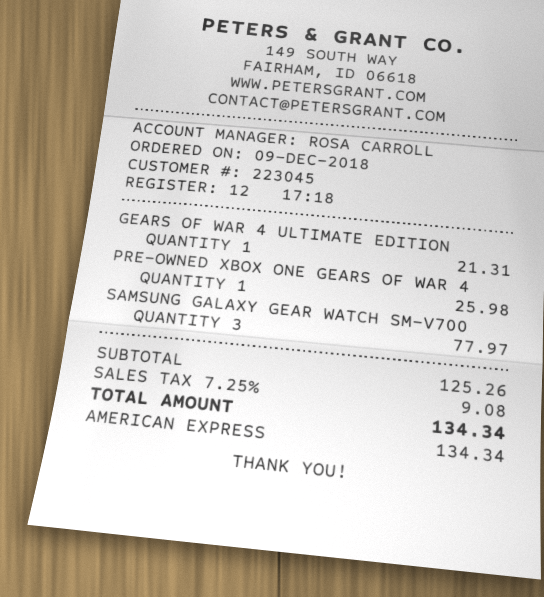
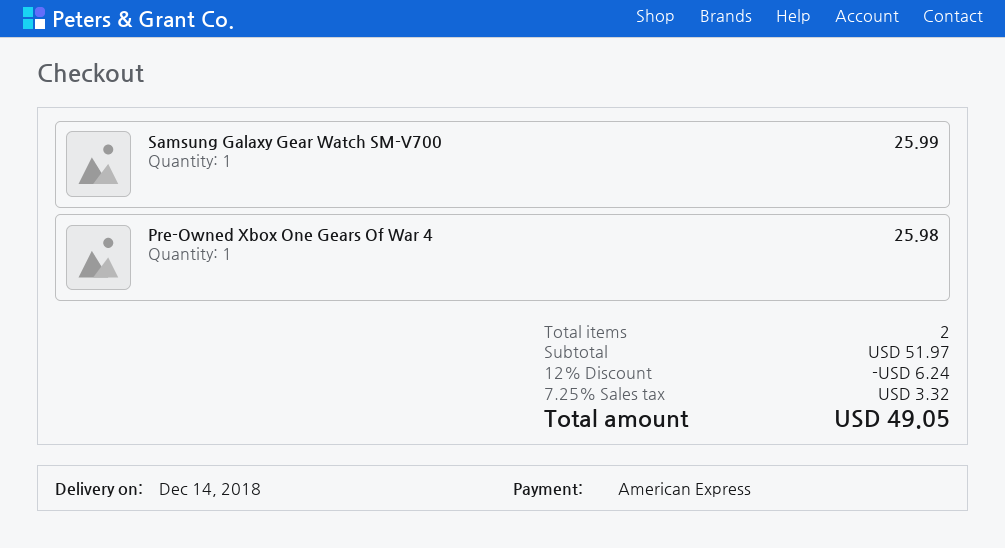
GEARS OF WAR 4 ULTIMATE EDITION: 1 for 21.31 -> none
SAMSUNG GALAXY GEAR WATCH SM-V700: 3 for 77.97 -> 1 for 25.99
subtotal: 125.26 -> 51.97
discount: none -> 12% = 6.24
tax: 7.25% = 9.08 -> 7.25% = 3.32
total: 134.34 -> 49.05

